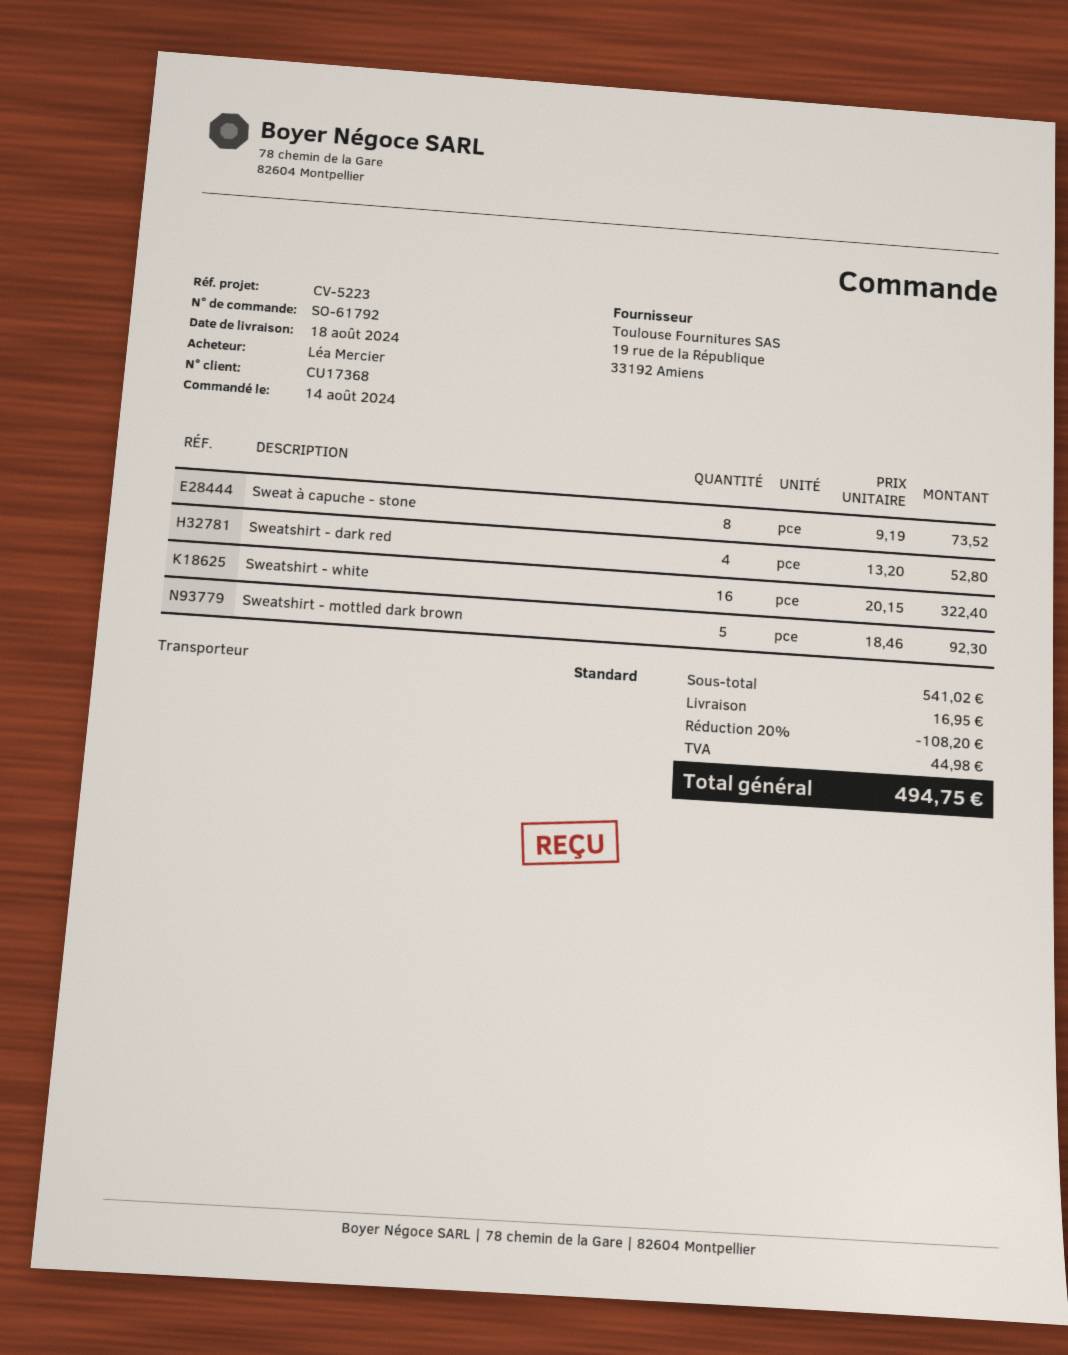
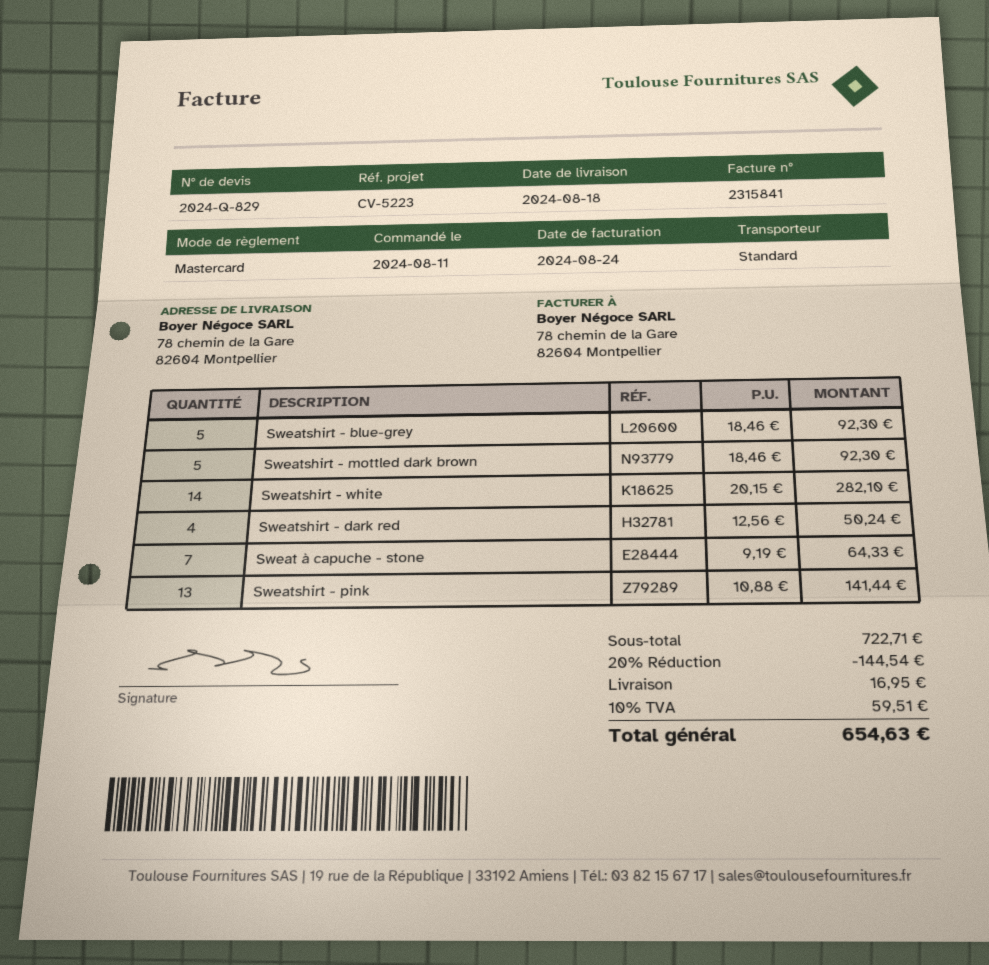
order date: 2024-08-14 -> 2024-08-11
Sweat à capuche - stone: 8 x 9.19 = 73.52 -> 7 x 9.19 = 64.33
Sweatshirt - dark red: 4 x 13.20 = 52.80 -> 4 x 12.56 = 50.24
Sweatshirt - white: 16 x 20.15 = 322.40 -> 14 x 20.15 = 282.10
Sweatshirt - blue-grey: none -> 5 x 18.46 = 92.30
Sweatshirt - pink: none -> 13 x 10.88 = 141.44
subtotal: 541.02 -> 722.71
discount: 20% = 108.20 -> 20% = 144.54
tax: 44.98 -> 59.51
total: 494.75 -> 654.63

